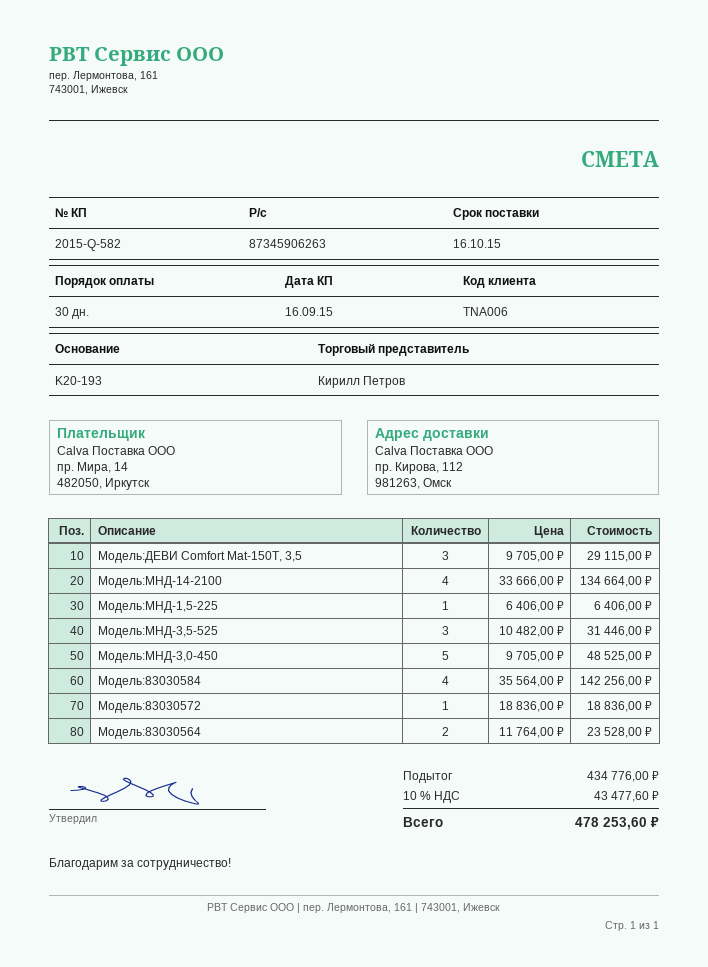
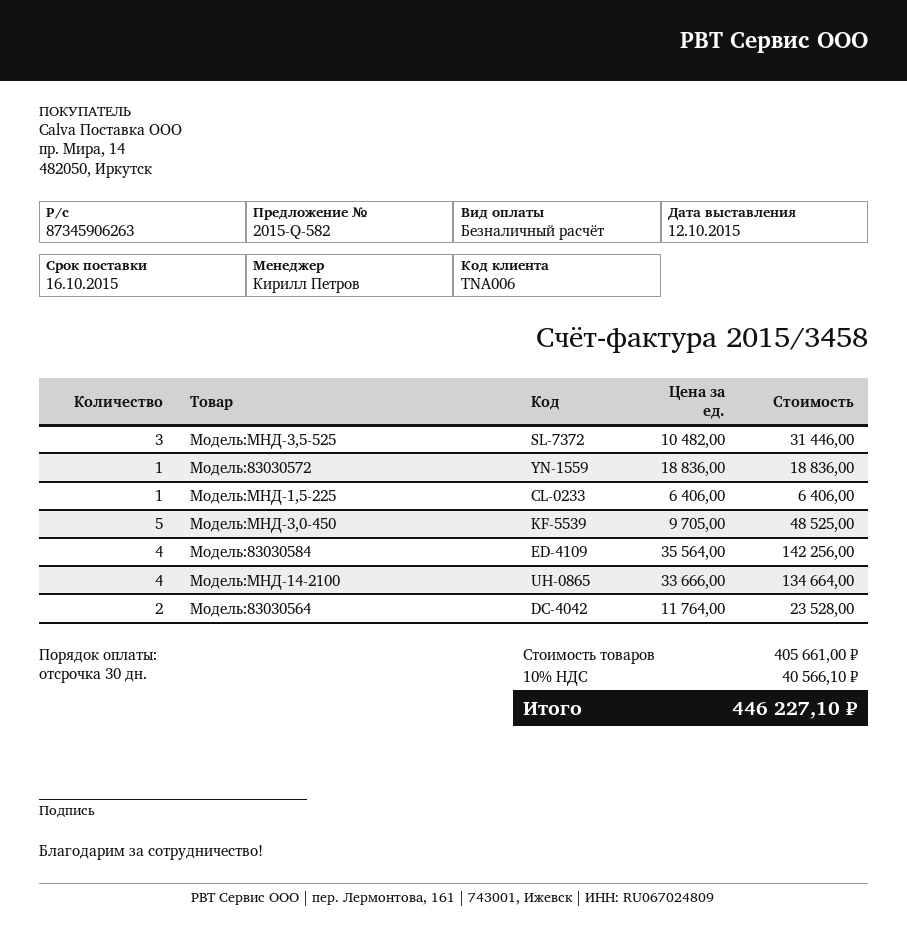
Модель:ДЕВИ Comfort Mat-150T, 3,5: 3 x 9705.00 = 29115.00 -> none
subtotal: 434776.00 -> 405661.00
tax: 10% = 43477.60 -> 10% = 40566.10
total: 478253.60 -> 446227.10

